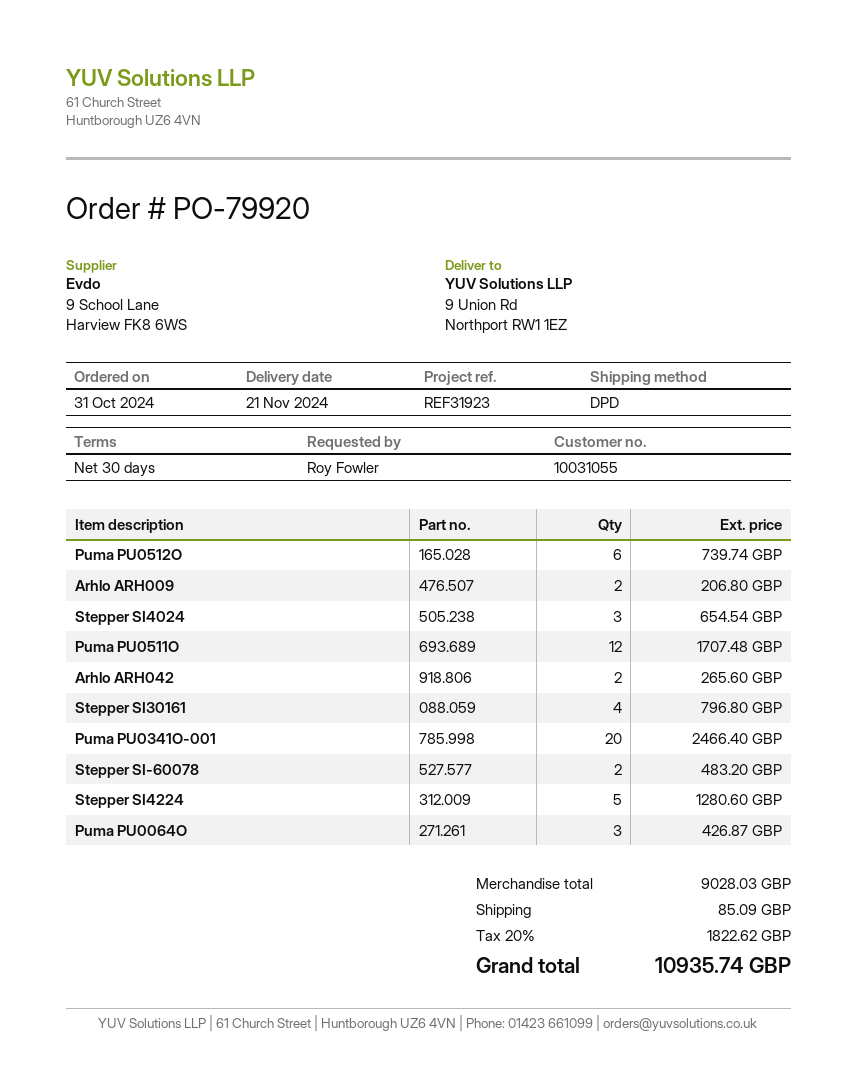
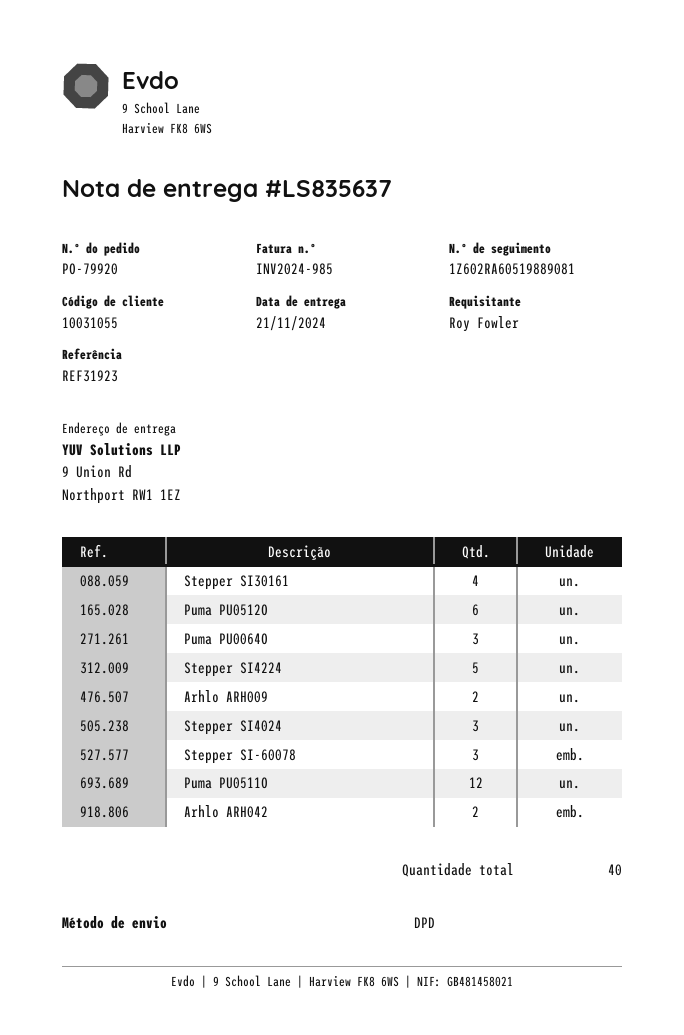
Puma PU0341O-001: 20 -> none
Stepper SI-60078: 2 -> 3

